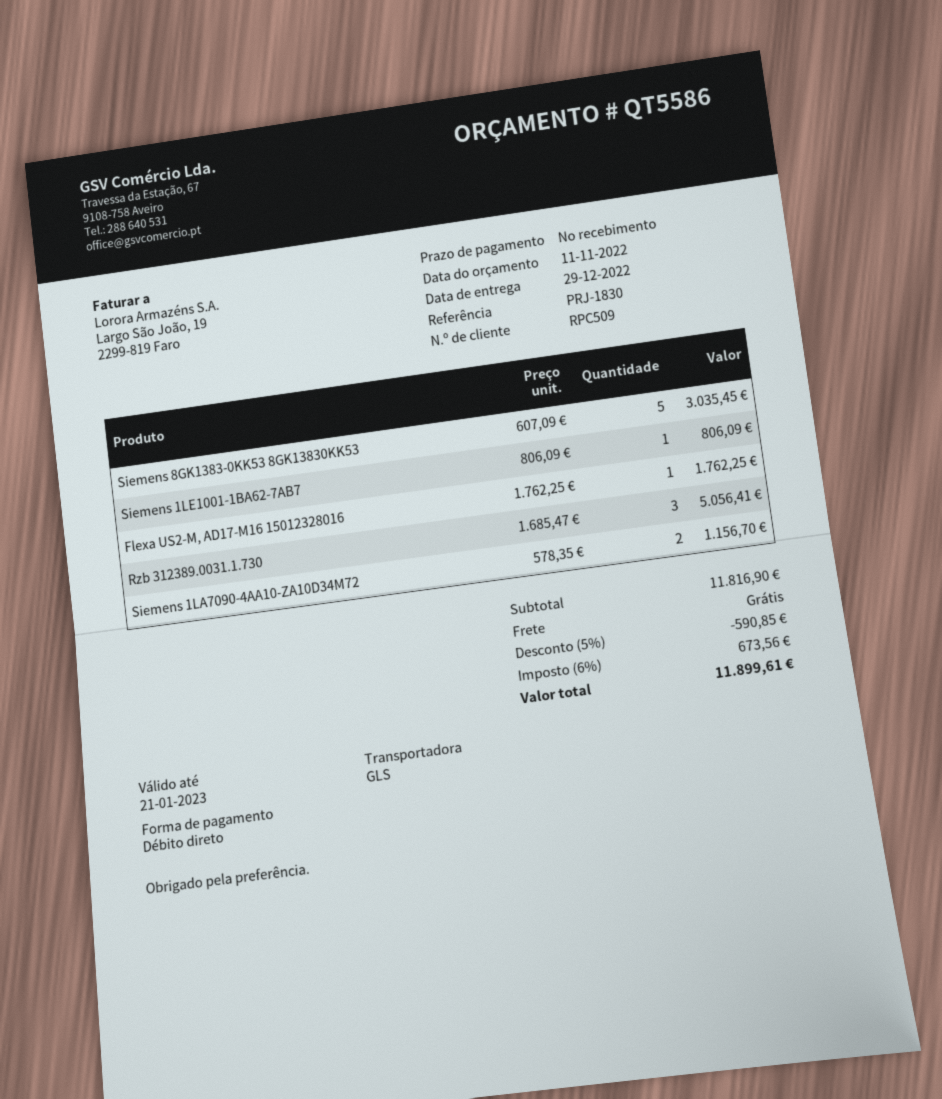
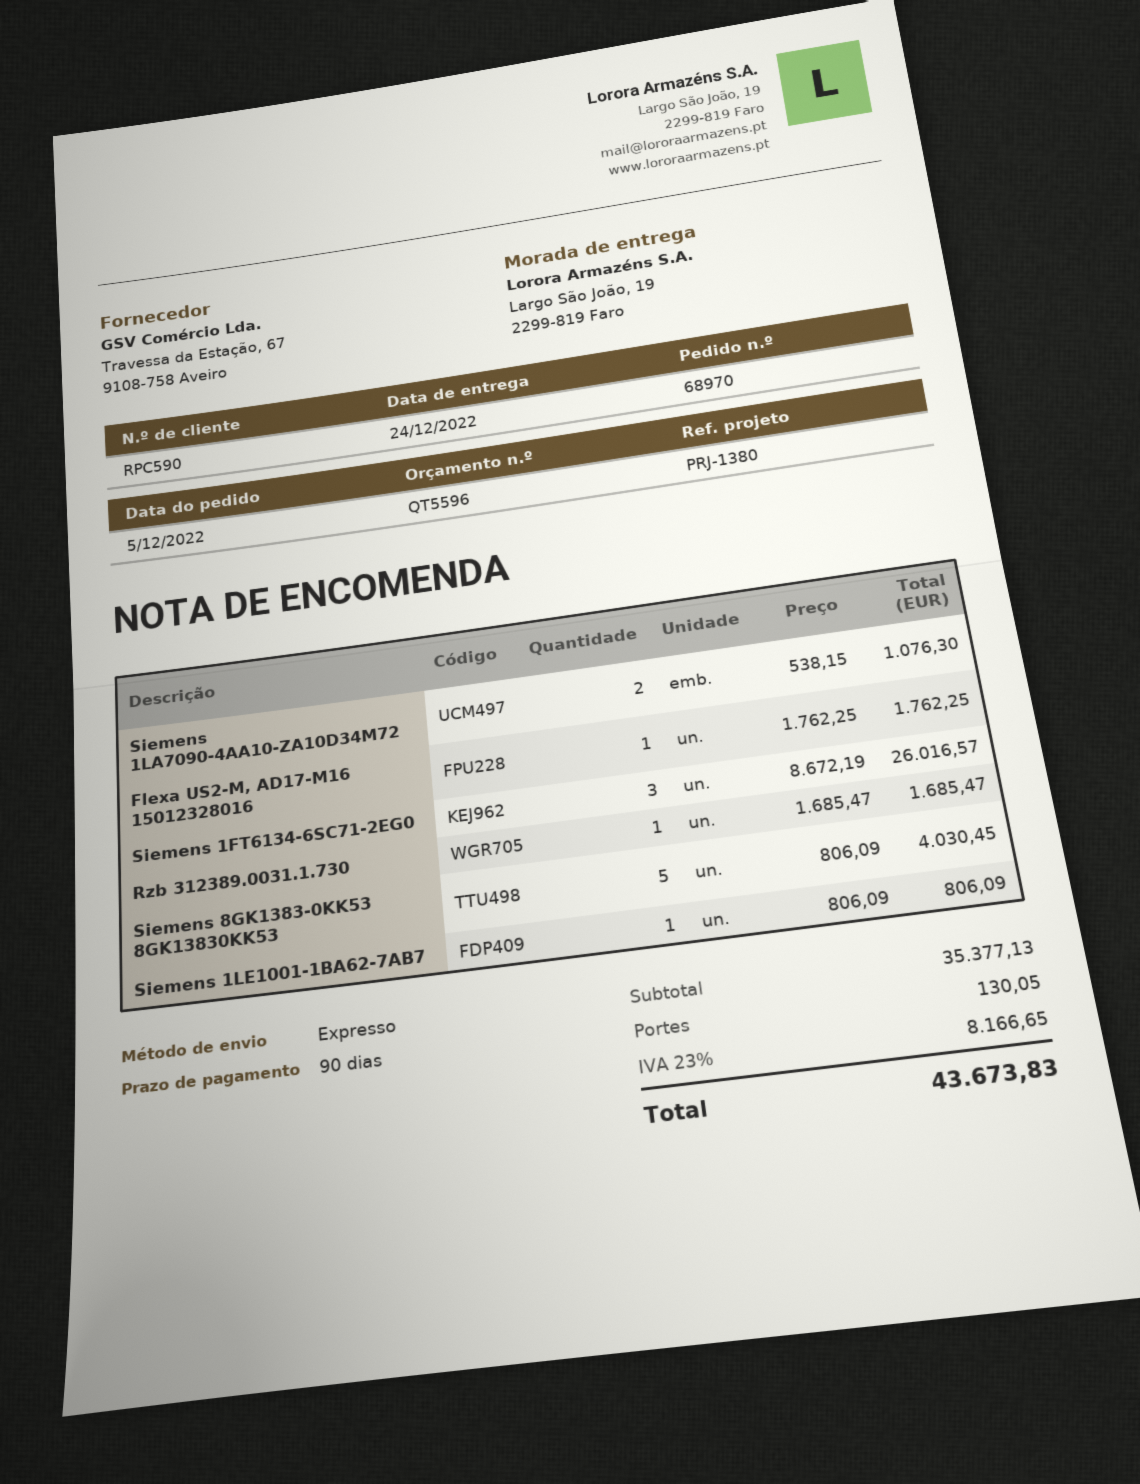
quote number: QT5586 -> QT5596
delivery date: 2022-12-29 -> 2022-12-24
payment terms: on receipt -> 90 days
customer number: RPC509 -> RPC590
reference: PRJ-1830 -> PRJ-1380
shipping method: GLS -> express
Siemens 8GK1383-0KK53 8GK13830KK53: 5 x 607.09 = 3035.45 -> 5 x 806.09 = 4030.45
Rzb 312389.0031.1.730: 3 x 1685.47 = 5056.41 -> 1 x 1685.47 = 1685.47
Siemens 1LA7090-4AA10-ZA10D34M72: 2 x 578.35 = 1156.70 -> 2 x 538.15 = 1076.30
Siemens 1FT6134-6SC71-2EG0: none -> 3 x 8672.19 = 26016.57
subtotal: 11816.90 -> 35377.13
discount: 5% = 590.85 -> none
shipping: 0.00 -> 130.05
tax: 6% = 673.56 -> 23% = 8166.65
total: 11899.61 -> 43673.83

